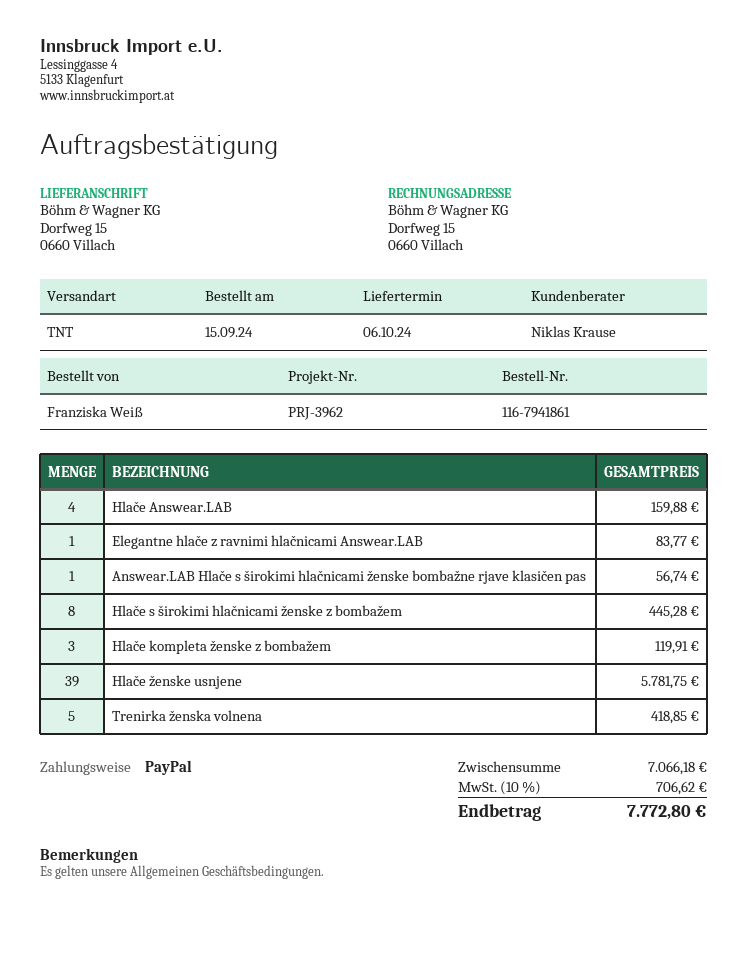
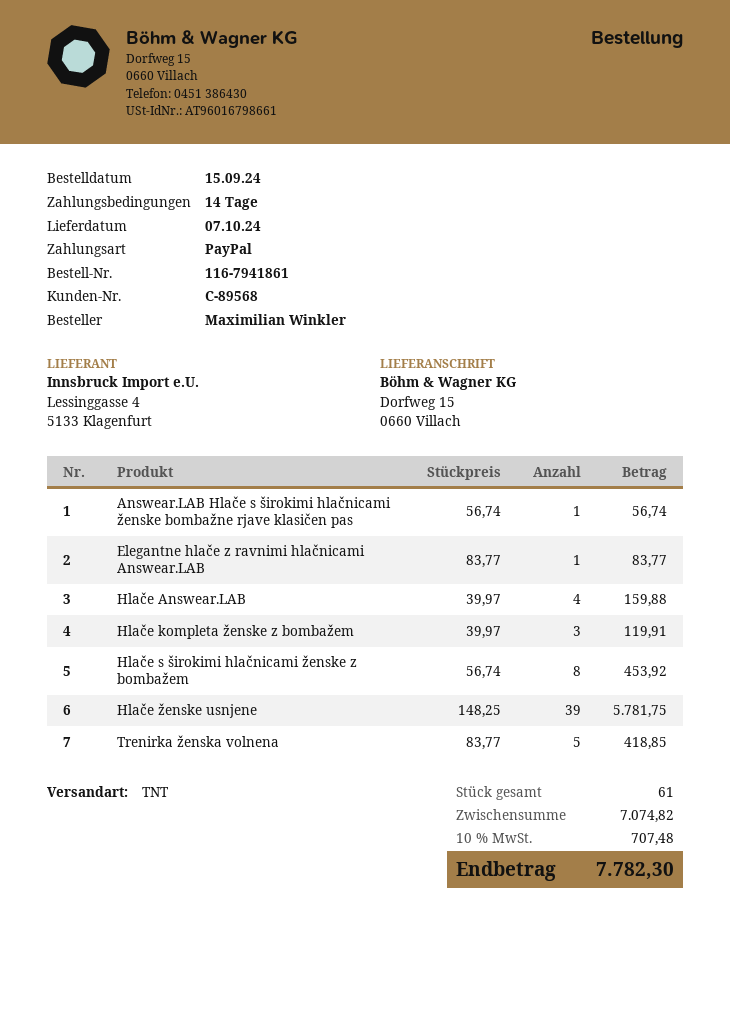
delivery date: 2024-10-06 -> 2024-10-07
ordered by: Franziska Weiß -> Maximilian Winkler
Hlače s širokimi hlačnicami ženske z bombažem: 8 for 445.28 -> 8 for 453.92
subtotal: 7066.18 -> 7074.82
tax: 10% = 706.62 -> 10% = 707.48
total: 7772.80 -> 7782.30

